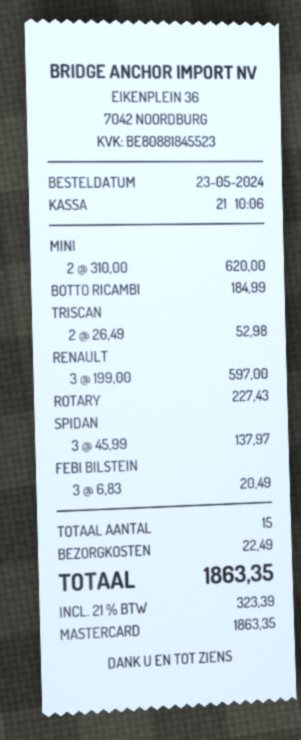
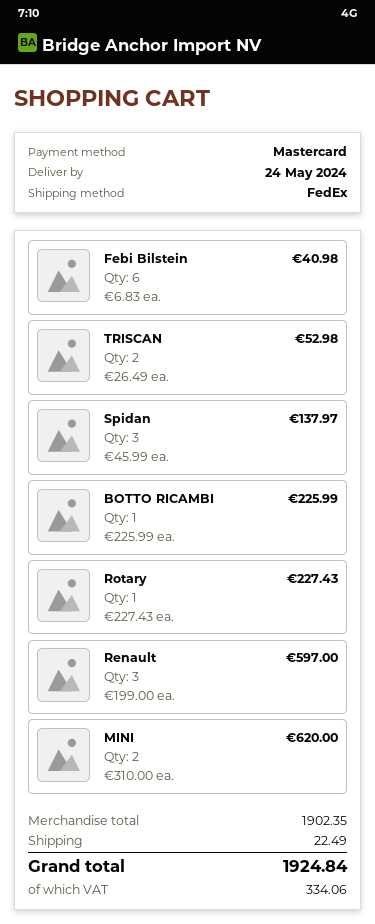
BOTTO RICAMBI: 1 x 184.99 = 184.99 -> 1 x 225.99 = 225.99
FEBI BILSTEIN: 3 x 6.83 = 20.49 -> 6 x 6.83 = 40.98
tax: 323.39 -> 334.06
total: 1863.35 -> 1924.84

